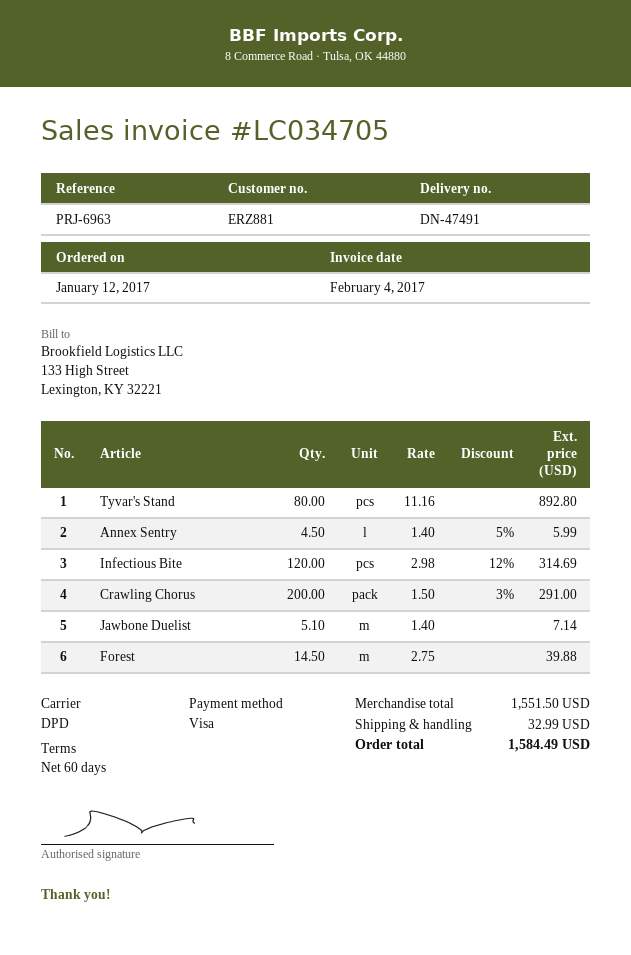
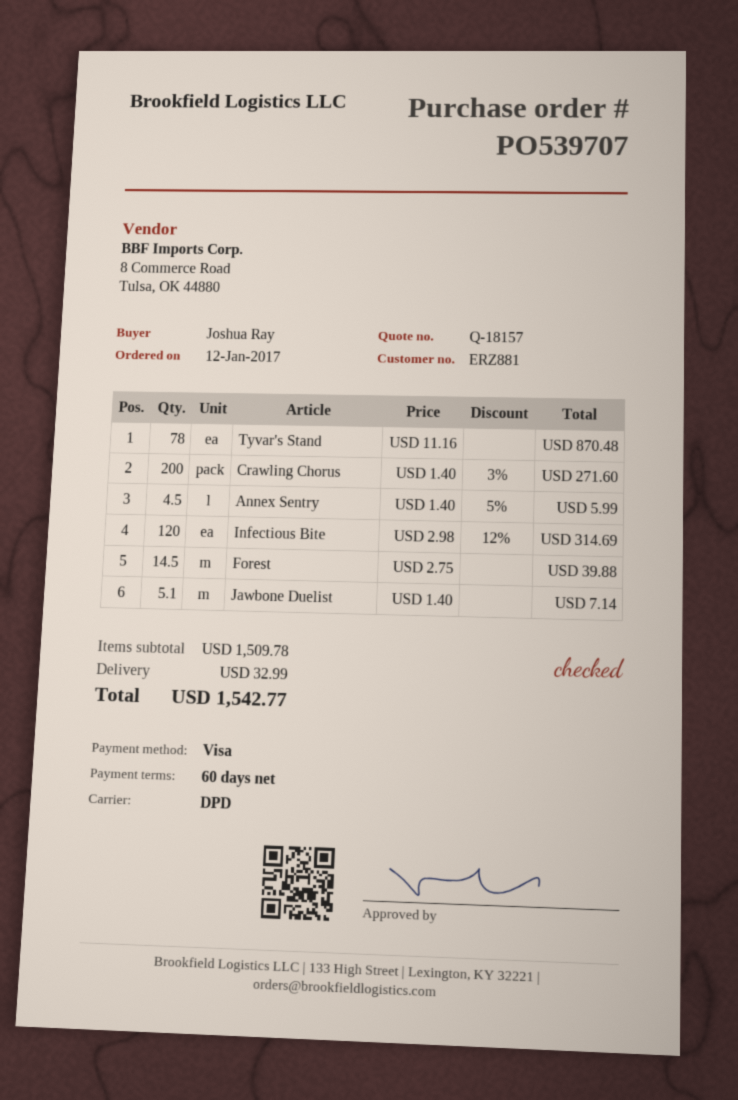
Tyvar's Stand: 80 x 11.16 = 892.80 -> 78 x 11.16 = 870.48
Crawling Chorus: 200 x 1.50 - 3% = 291.00 -> 200 x 1.40 - 3% = 271.60
subtotal: 1551.50 -> 1509.78
total: 1584.49 -> 1542.77

